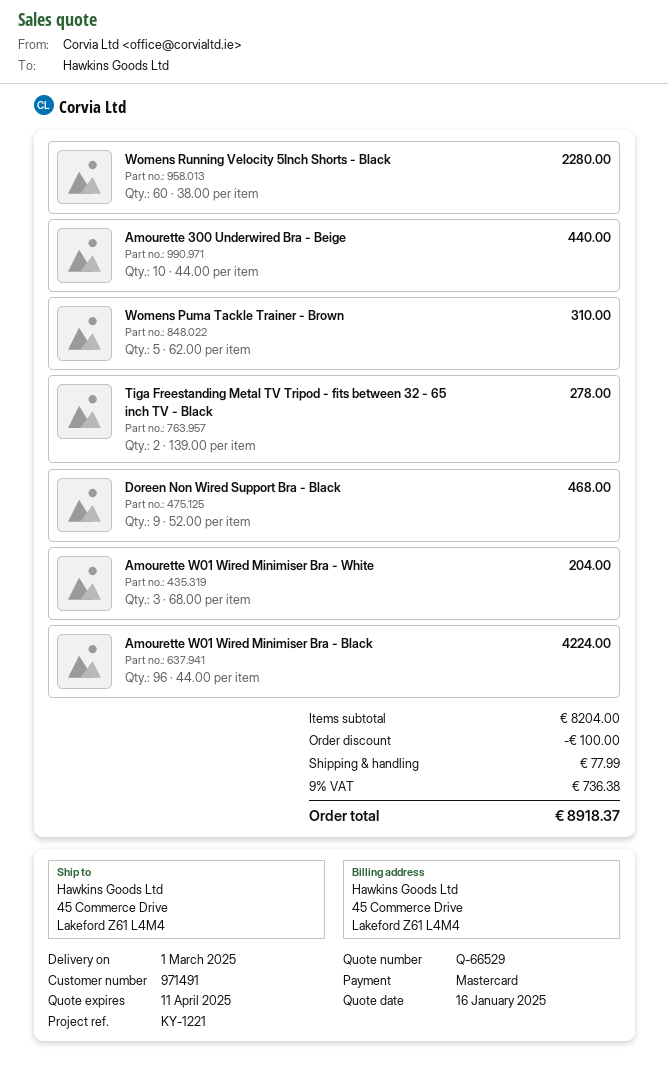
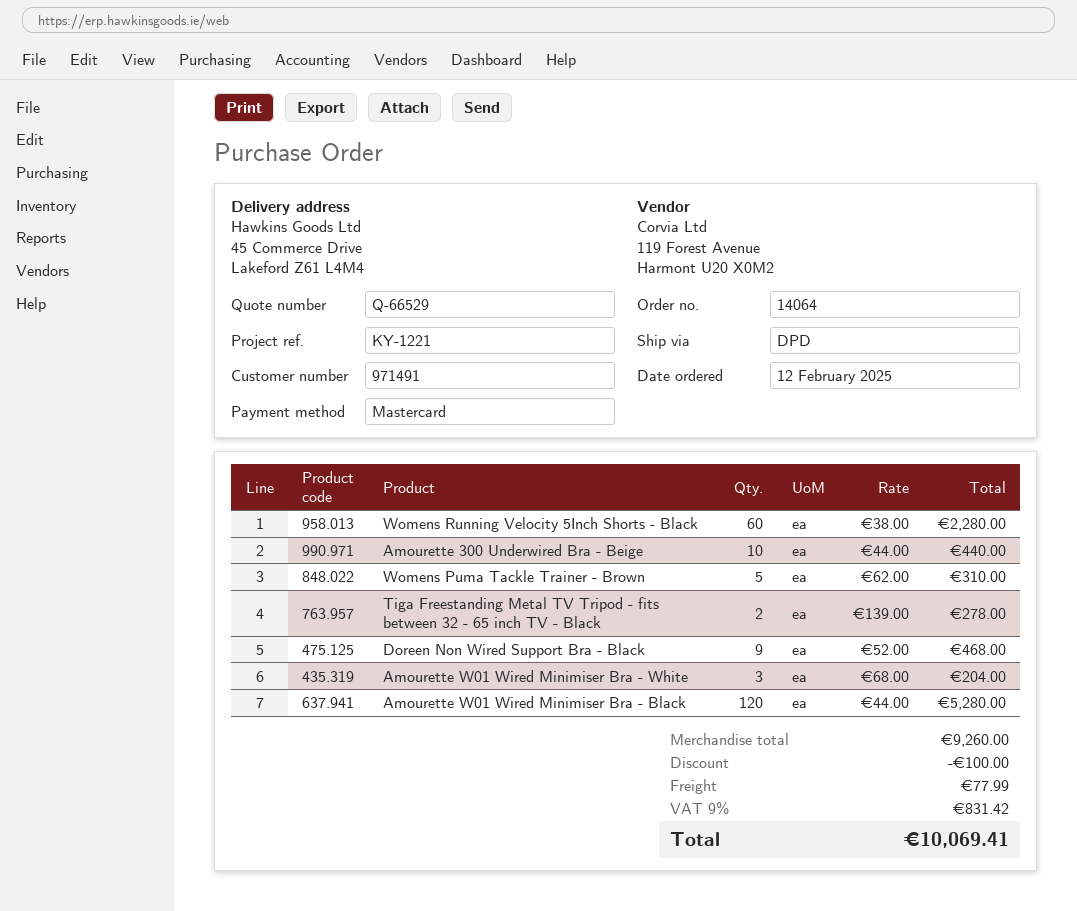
Amourette W01 Wired Minimiser Bra - Black: 96 x 44.00 = 4224.00 -> 120 x 44.00 = 5280.00
subtotal: 8204.00 -> 9260.00
tax: 9% = 736.38 -> 9% = 831.42
total: 8918.37 -> 10069.41

